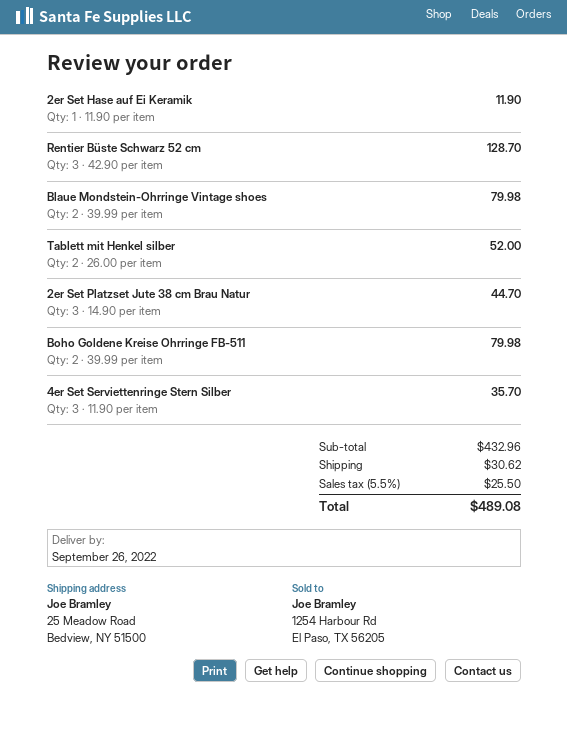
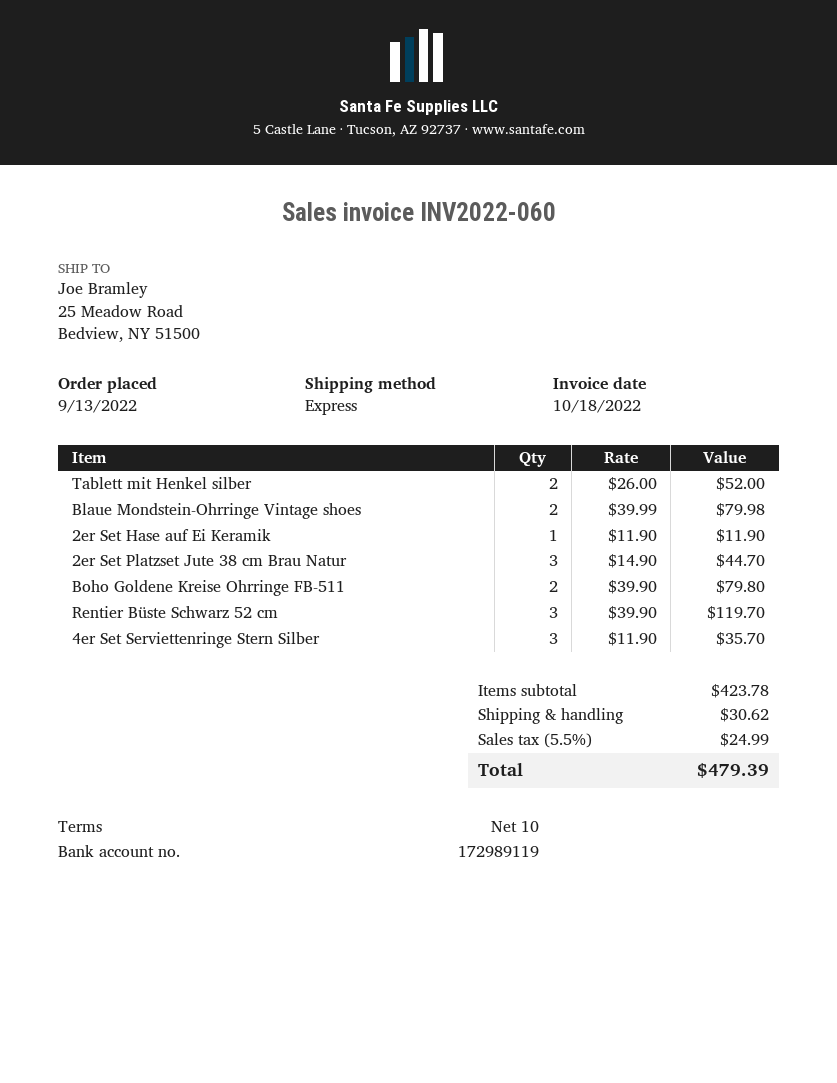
Rentier Büste Schwarz 52 cm: 3 x 42.90 = 128.70 -> 3 x 39.90 = 119.70
Boho Goldene Kreise Ohrringe FB-511: 2 x 39.99 = 79.98 -> 2 x 39.90 = 79.80
subtotal: 432.96 -> 423.78
tax: 5.5% = 25.50 -> 5.5% = 24.99
total: 489.08 -> 479.39

